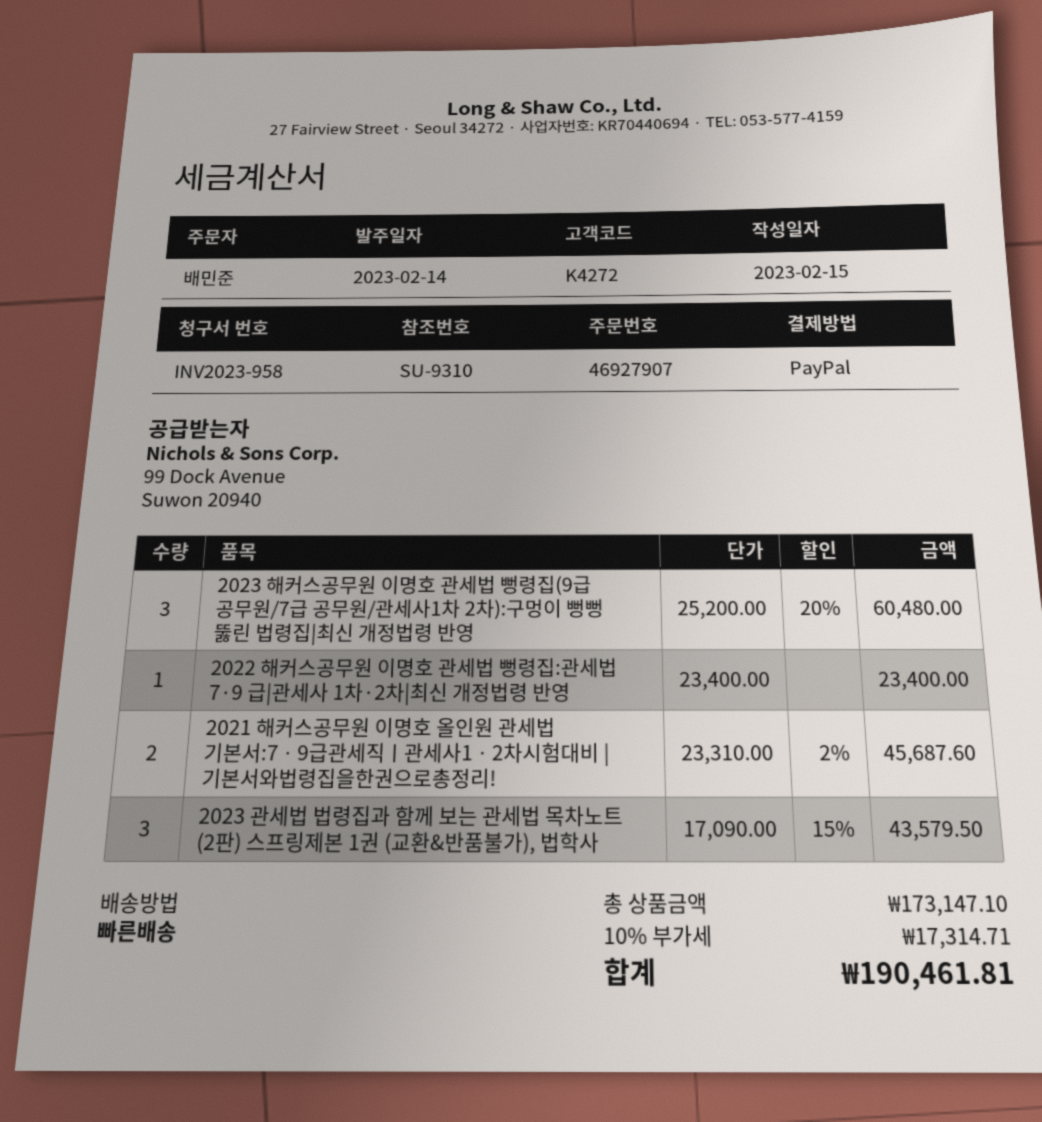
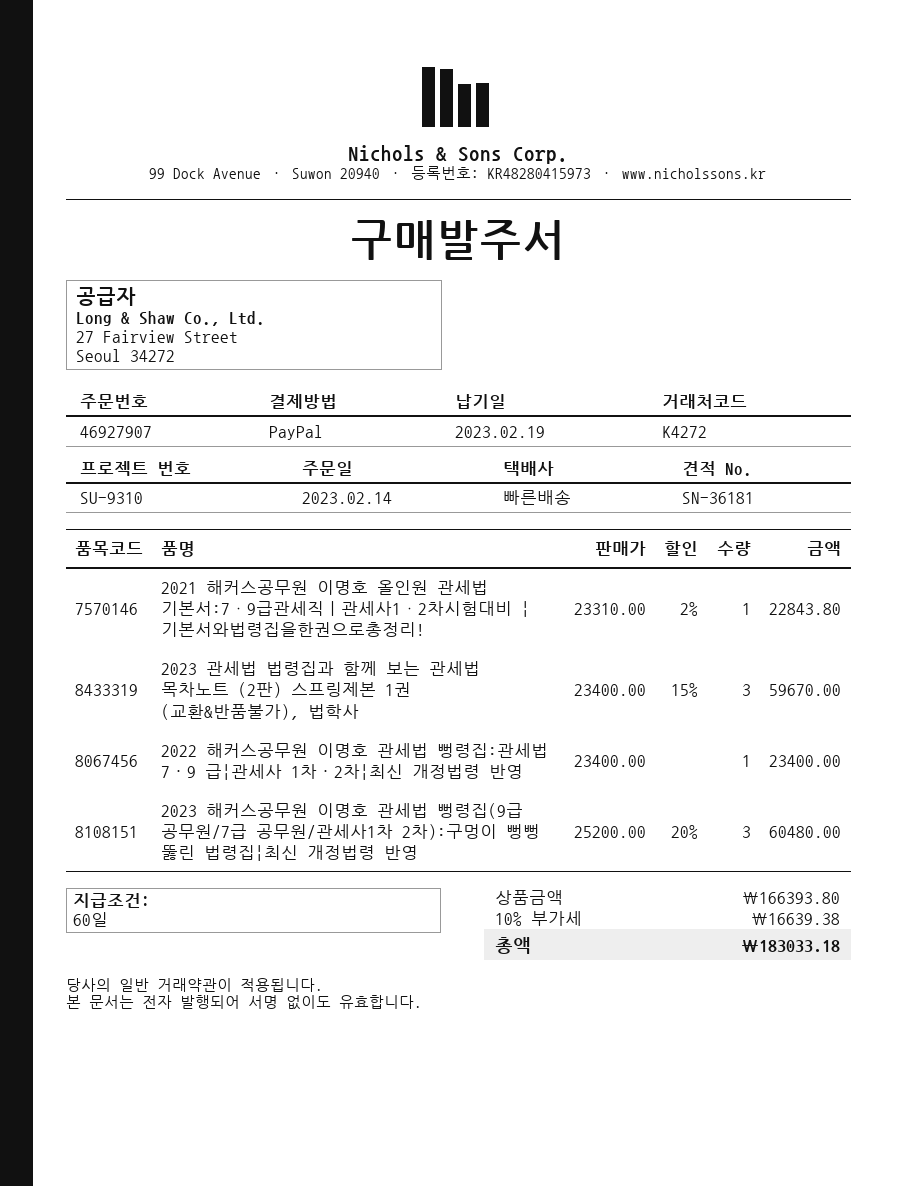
2021 해커스공무원 이명호 올인원 관세법 기본서:7ㆍ9급관세직ㅣ관세사1ㆍ2차시험대비 | 기본서와법령집을한권으로총정리!: 2 x 23310.00 - 2% = 45687.60 -> 1 x 23310.00 - 2% = 22843.80
2023 관세법 법령집과 함께 보는 관세법 목차노트 (2판) 스프링제본 1권 (교환&반품불가), 법학사: 3 x 17090.00 - 15% = 43579.50 -> 3 x 23400.00 - 15% = 59670.00
subtotal: 173147.10 -> 166393.80
tax: 10% = 17314.71 -> 10% = 16639.38
total: 190461.81 -> 183033.18

